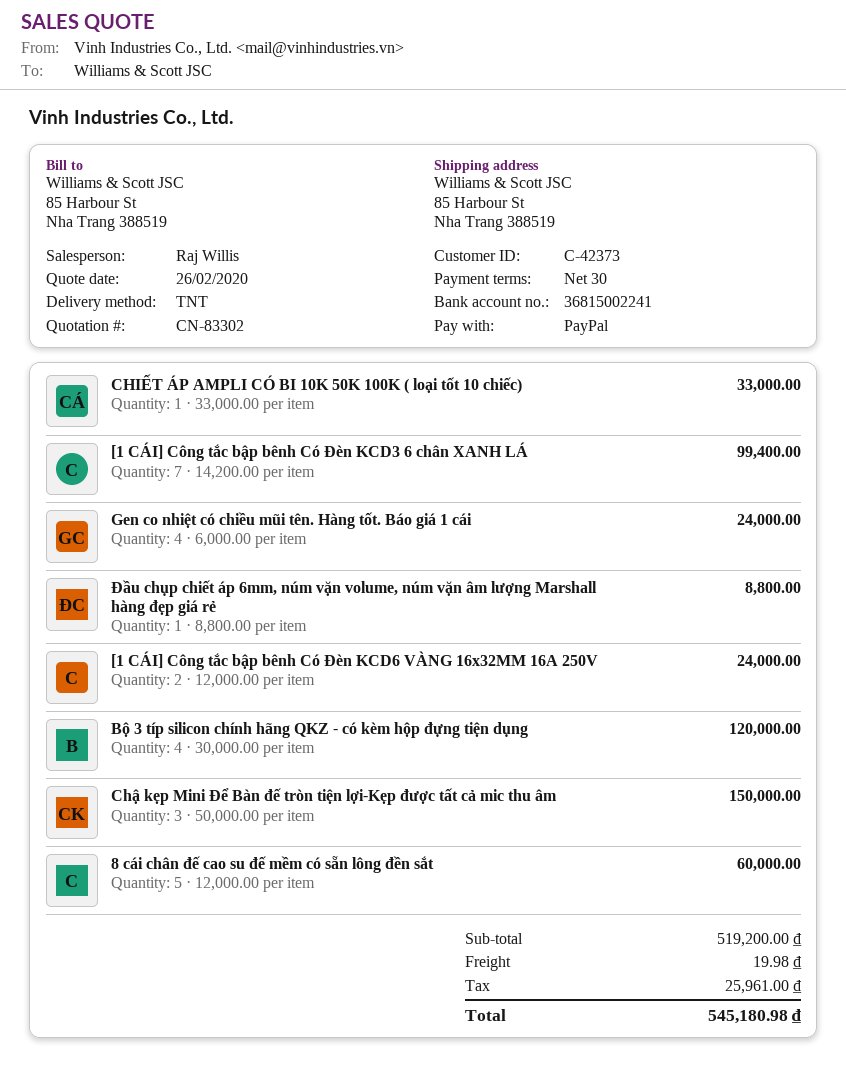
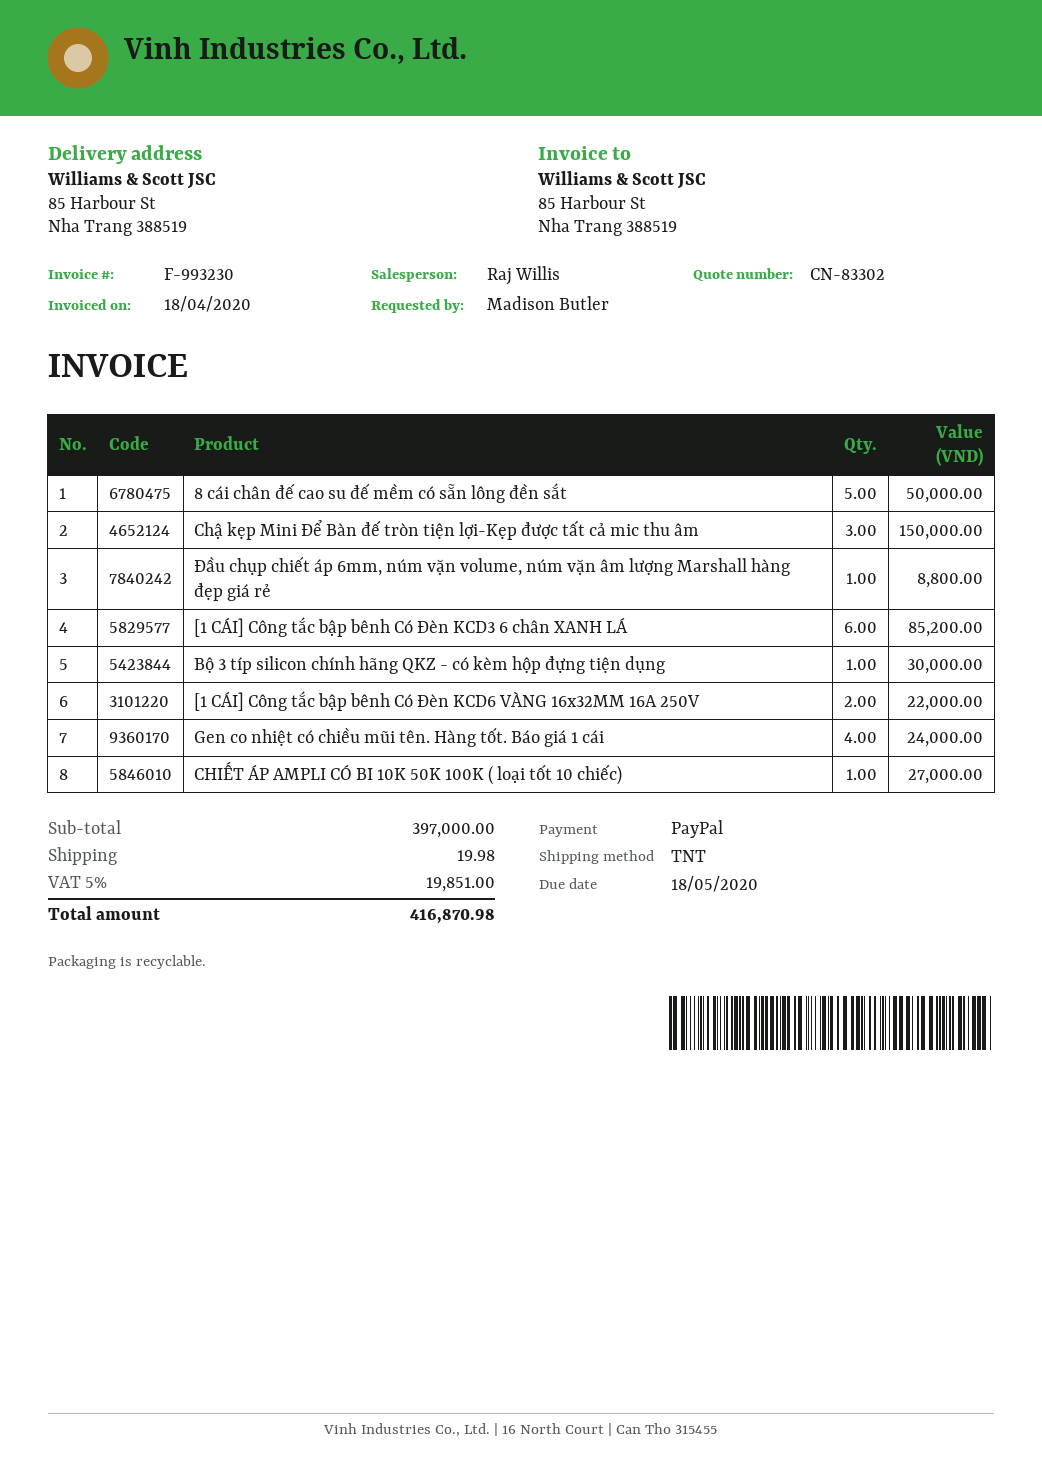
CHIẾT ÁP AMPLI CÓ BI 10K 50K 100K ( loại tốt 10 chiếc): 1 for 33000.00 -> 1 for 27000.00
[1 CÁI] Công tắc bập bênh Có Đèn KCD3 6 chân XANH LÁ: 7 for 99400.00 -> 6 for 85200.00
[1 CÁI] Công tắc bập bênh Có Đèn KCD6 VÀNG 16x32MM 16A 250V: 2 for 24000.00 -> 2 for 22000.00
Bộ 3 típ silicon chính hãng QKZ - có kèm hộp đựng tiện dụng: 4 for 120000.00 -> 1 for 30000.00
8 cái chân đế cao su đế mềm có sẵn lông đền sắt: 5 for 60000.00 -> 5 for 50000.00
subtotal: 519200.00 -> 397000.00
tax: 25961.00 -> 19851.00
total: 545180.98 -> 416870.98

